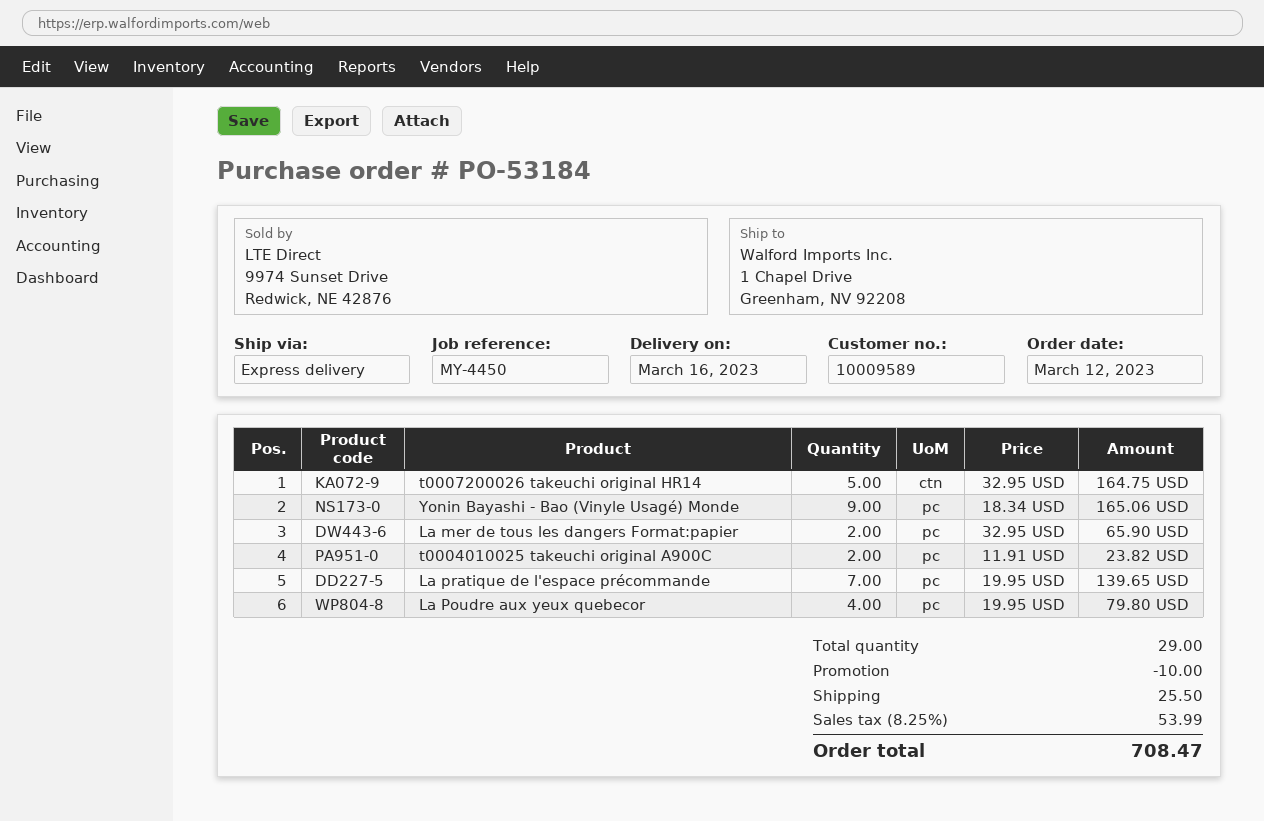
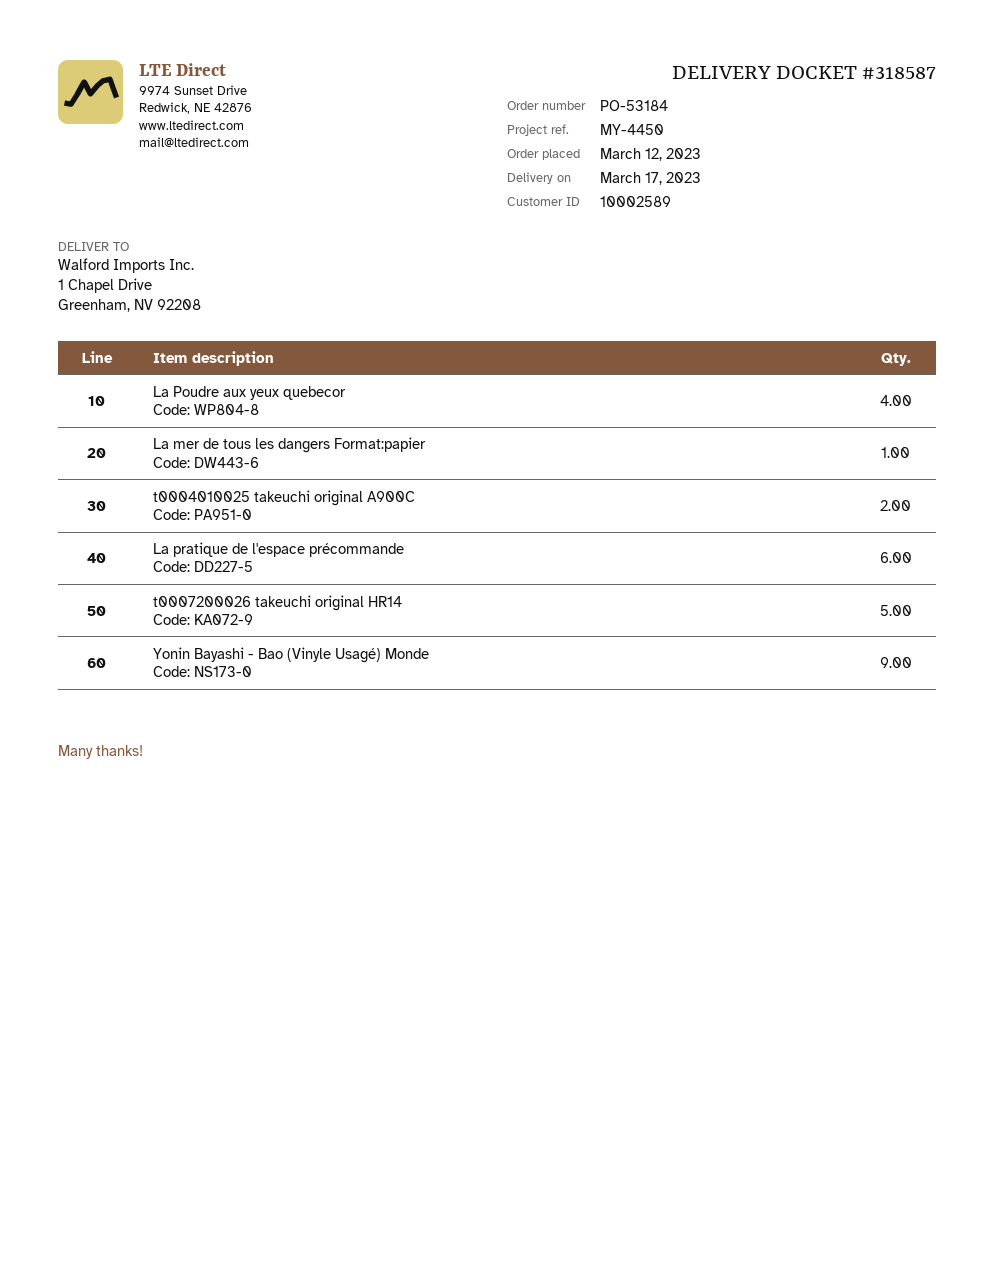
delivery date: 2023-03-16 -> 2023-03-17
customer number: 10009589 -> 10002589
La mer de tous les dangers Format:papier: 2 -> 1
La pratique de l'espace précommande: 7 -> 6

